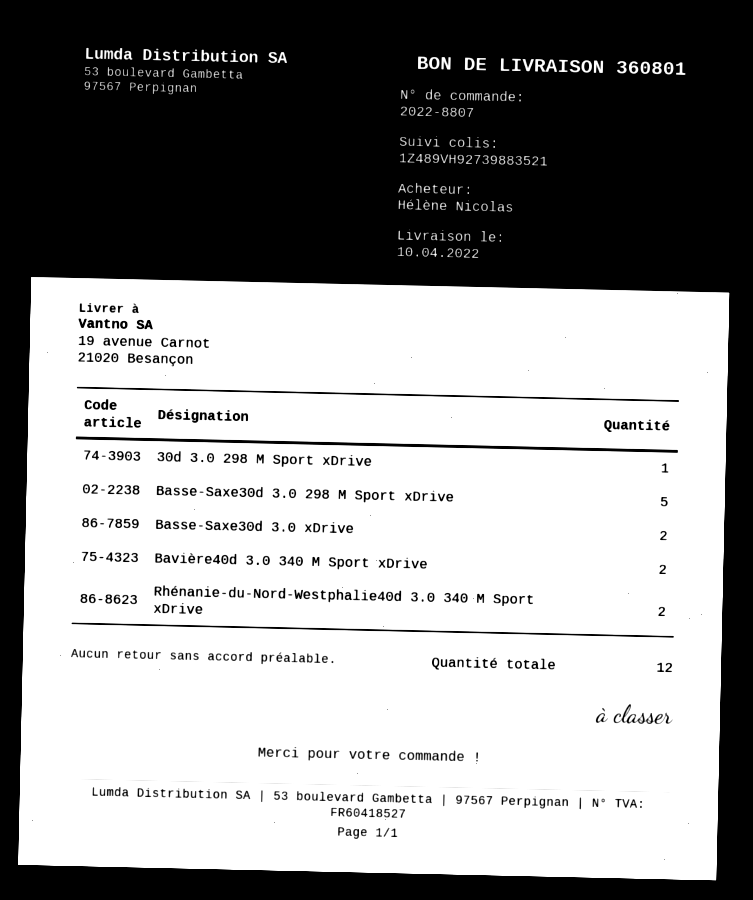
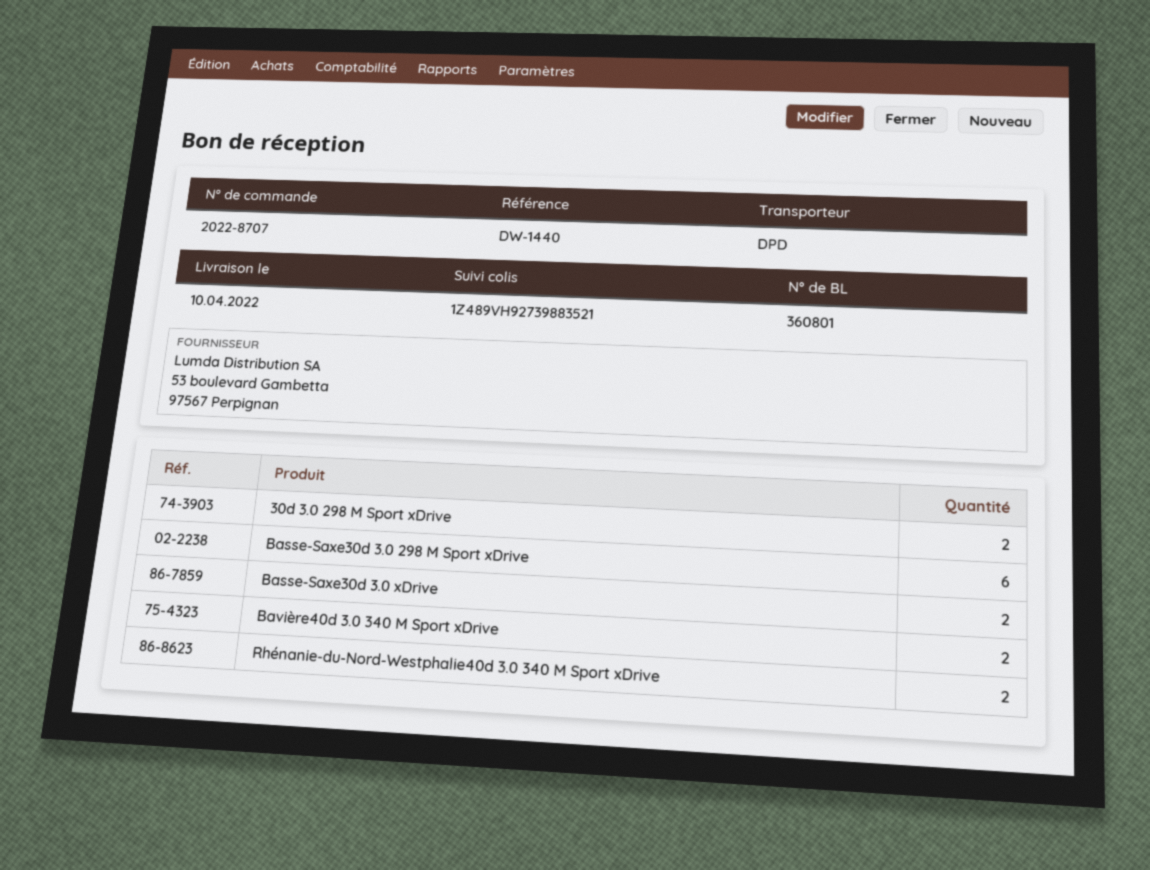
order number: 2022-8807 -> 2022-8707
30d 3.0 298 M Sport xDrive: 1 -> 2
Basse-Saxe30d 3.0 298 M Sport xDrive: 5 -> 6

